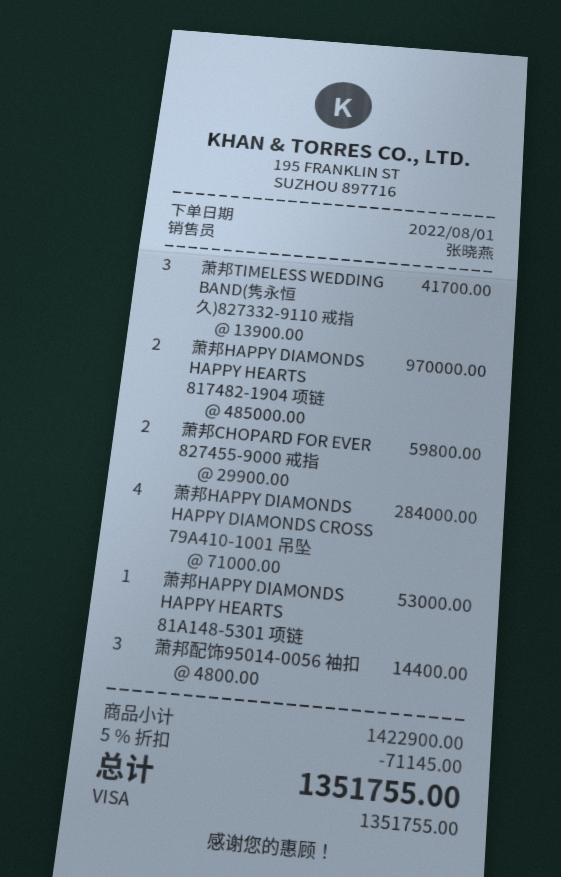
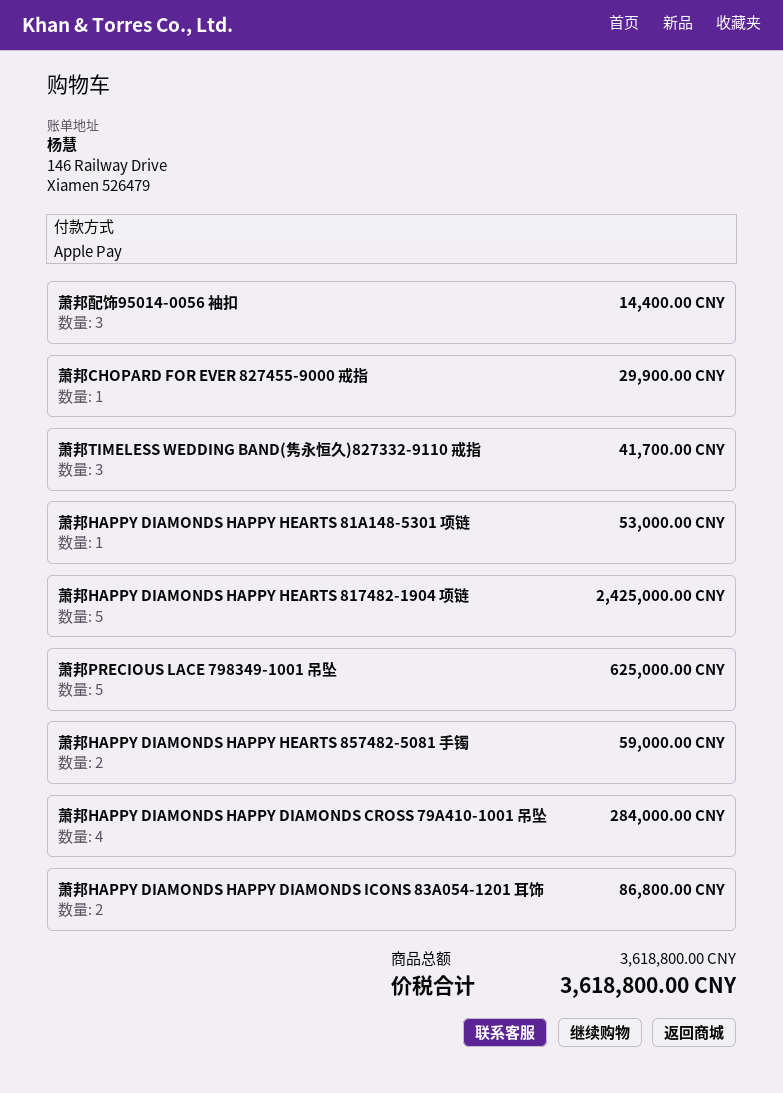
payment method: Visa -> Apple Pay
萧邦HAPPY DIAMONDS HAPPY HEARTS 817482-1904 项链: 2 for 970000.00 -> 5 for 2425000.00
萧邦CHOPARD FOR EVER 827455-9000 戒指: 2 for 59800.00 -> 1 for 29900.00
萧邦PRECIOUS LACE 798349-1001 吊坠: none -> 5 for 625000.00
萧邦HAPPY DIAMONDS HAPPY HEARTS 857482-5081 手镯: none -> 2 for 59000.00
萧邦HAPPY DIAMONDS HAPPY DIAMONDS ICONS 83A054-1201 耳饰: none -> 2 for 86800.00
subtotal: 1422900.00 -> 3618800.00
discount: 5% = 71145.00 -> none
total: 1351755.00 -> 3618800.00

